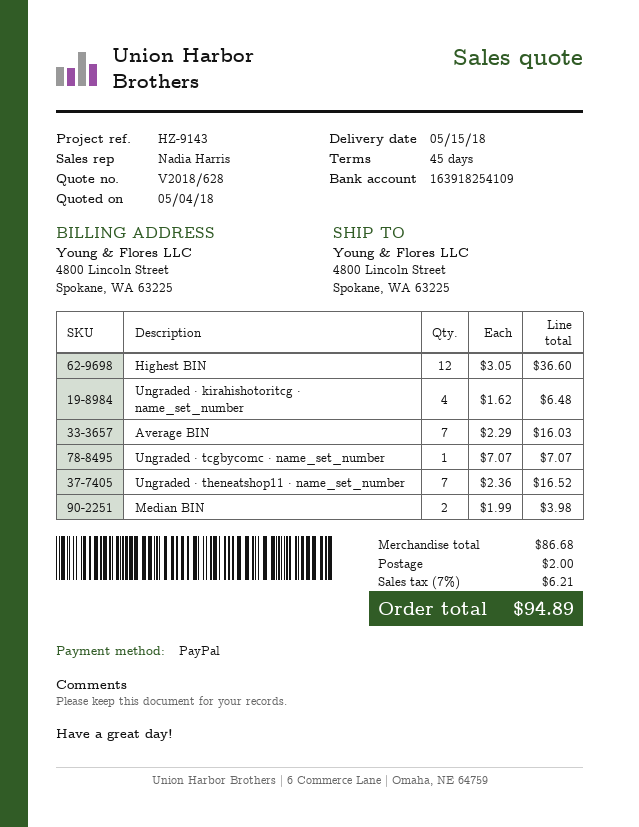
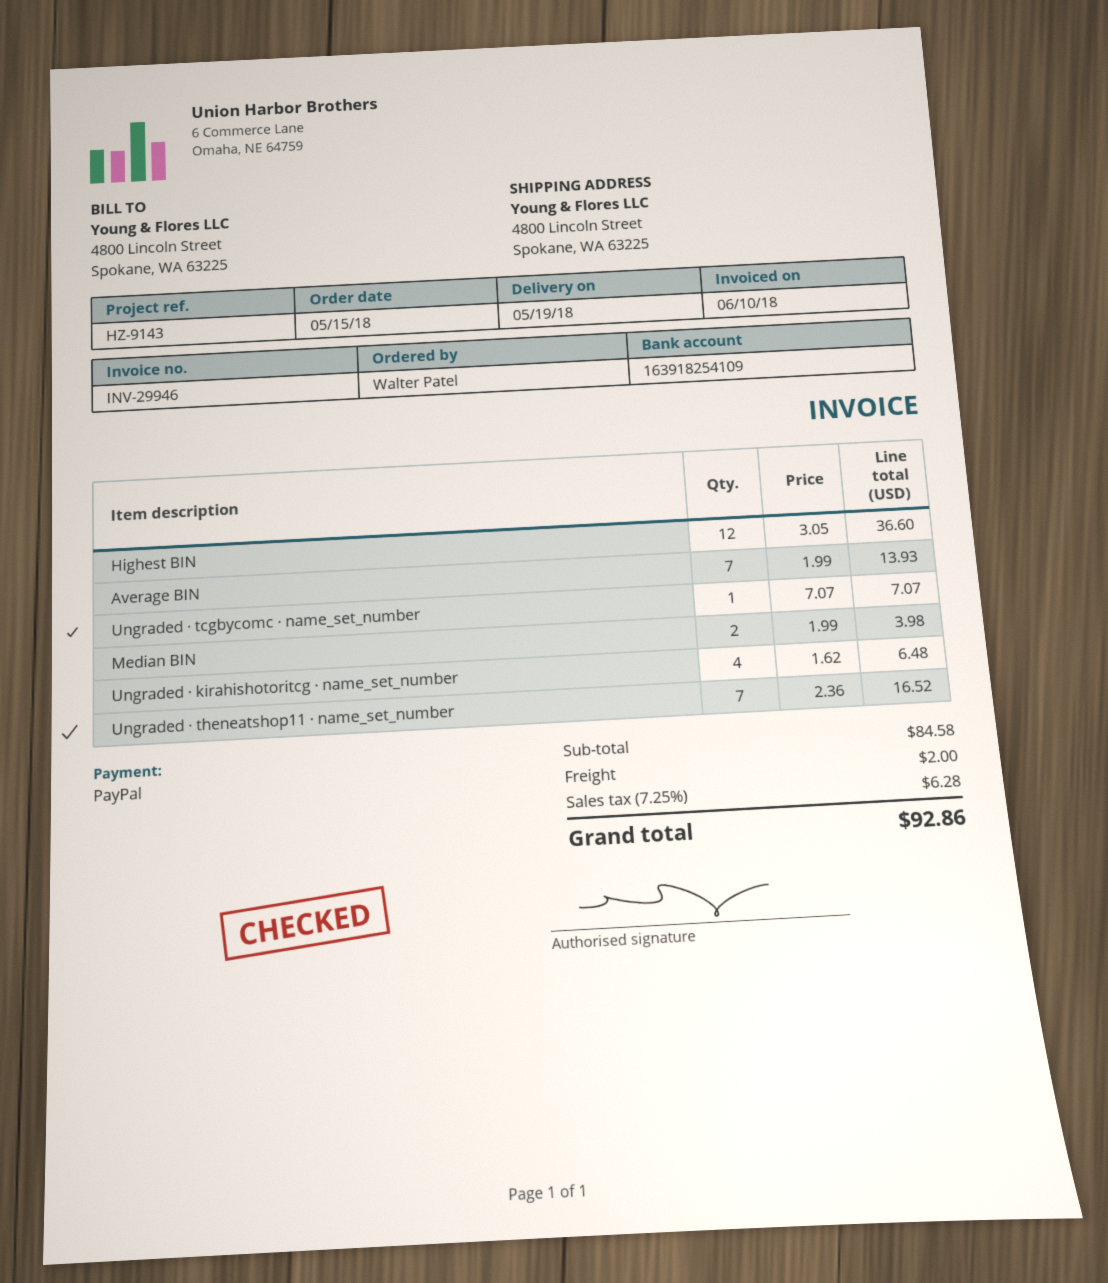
delivery date: 2018-05-15 -> 2018-05-19
Average BIN: 7 x 2.29 = 16.03 -> 7 x 1.99 = 13.93
subtotal: 86.68 -> 84.58
tax: 7% = 6.21 -> 7.25% = 6.28
total: 94.89 -> 92.86

